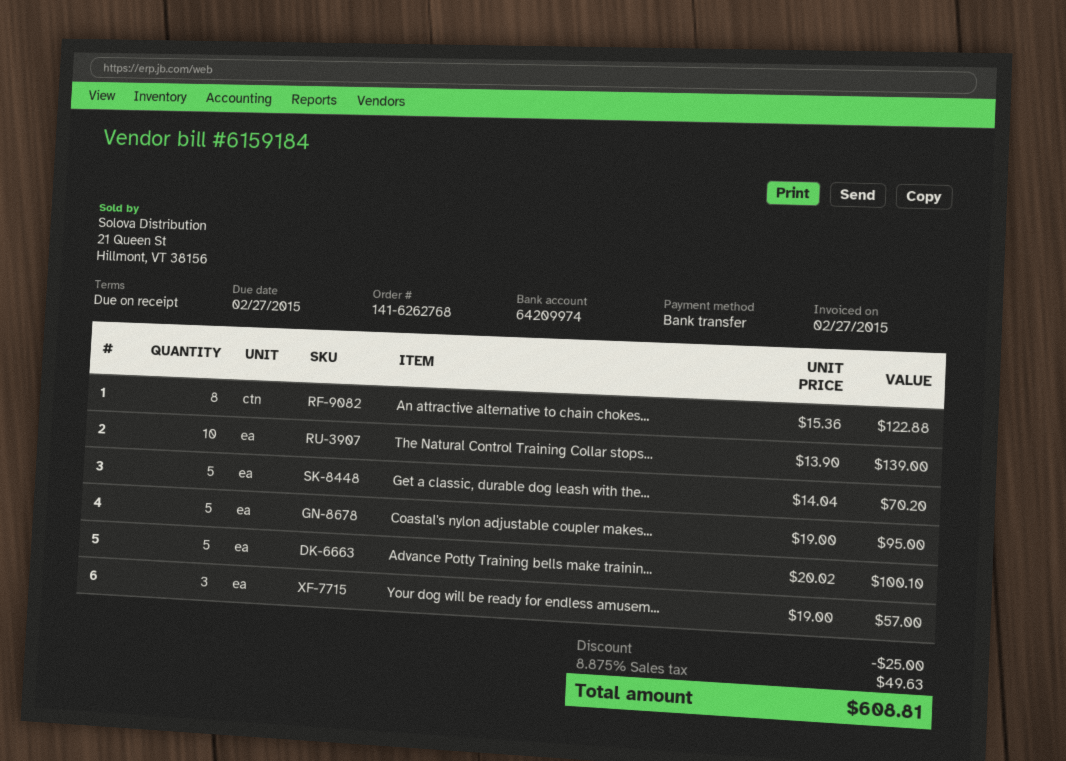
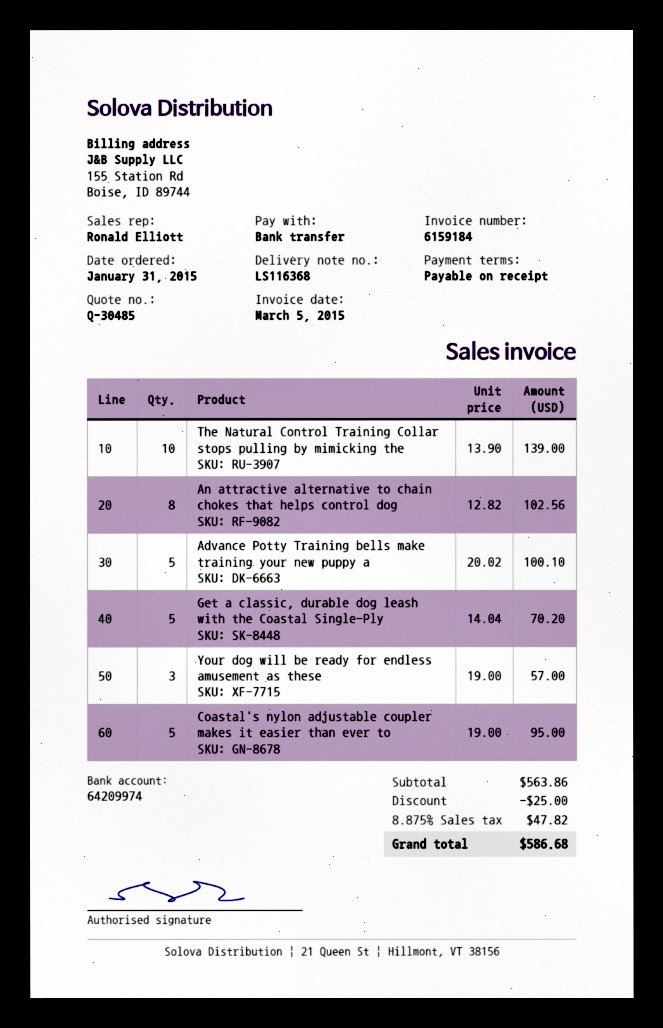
invoice date: 2015-02-27 -> 2015-03-05
An attractive alternative to chain chokes...: 8 x 15.36 = 122.88 -> 8 x 12.82 = 102.56
tax: 8.875% = 49.63 -> 8.875% = 47.82
total: 608.81 -> 586.68

